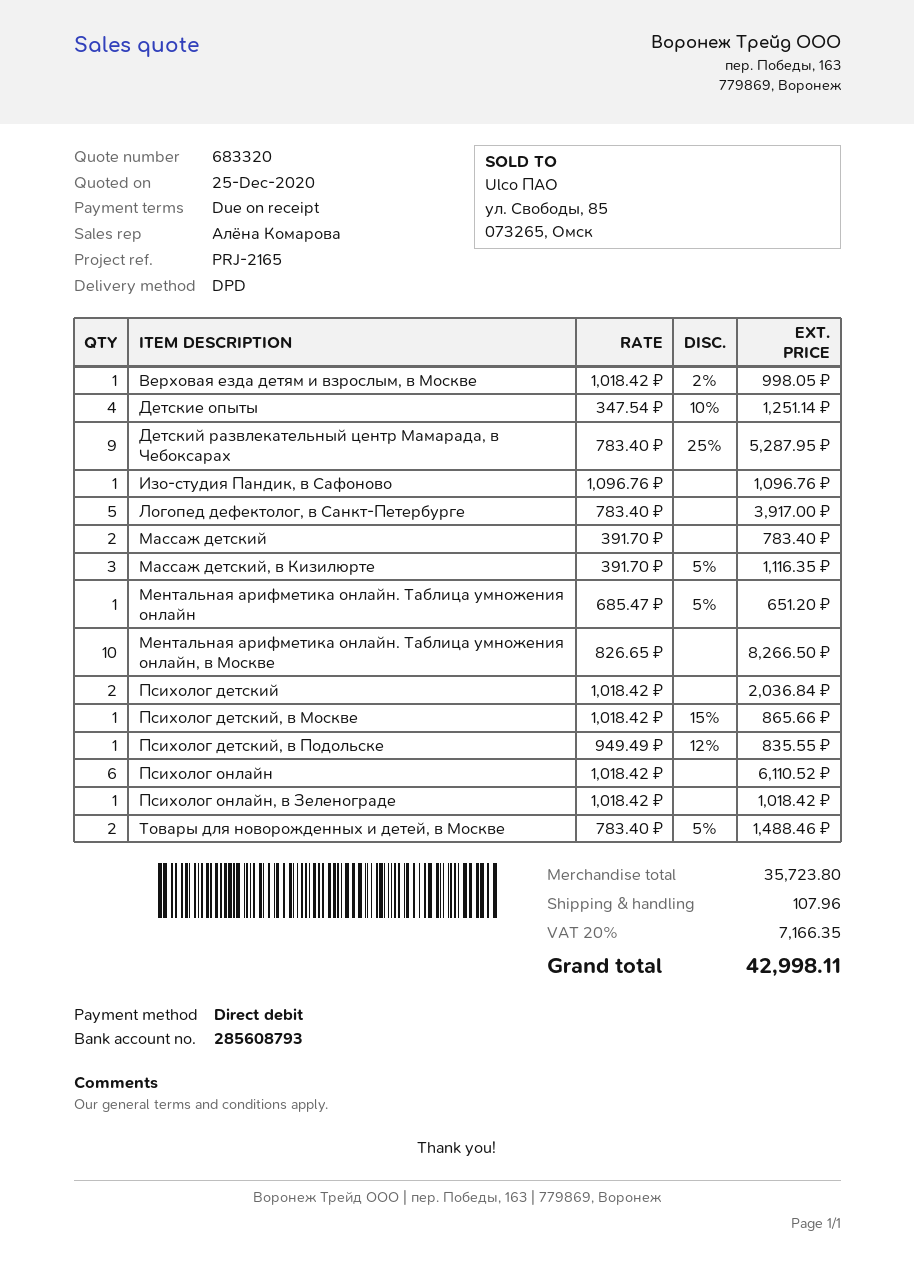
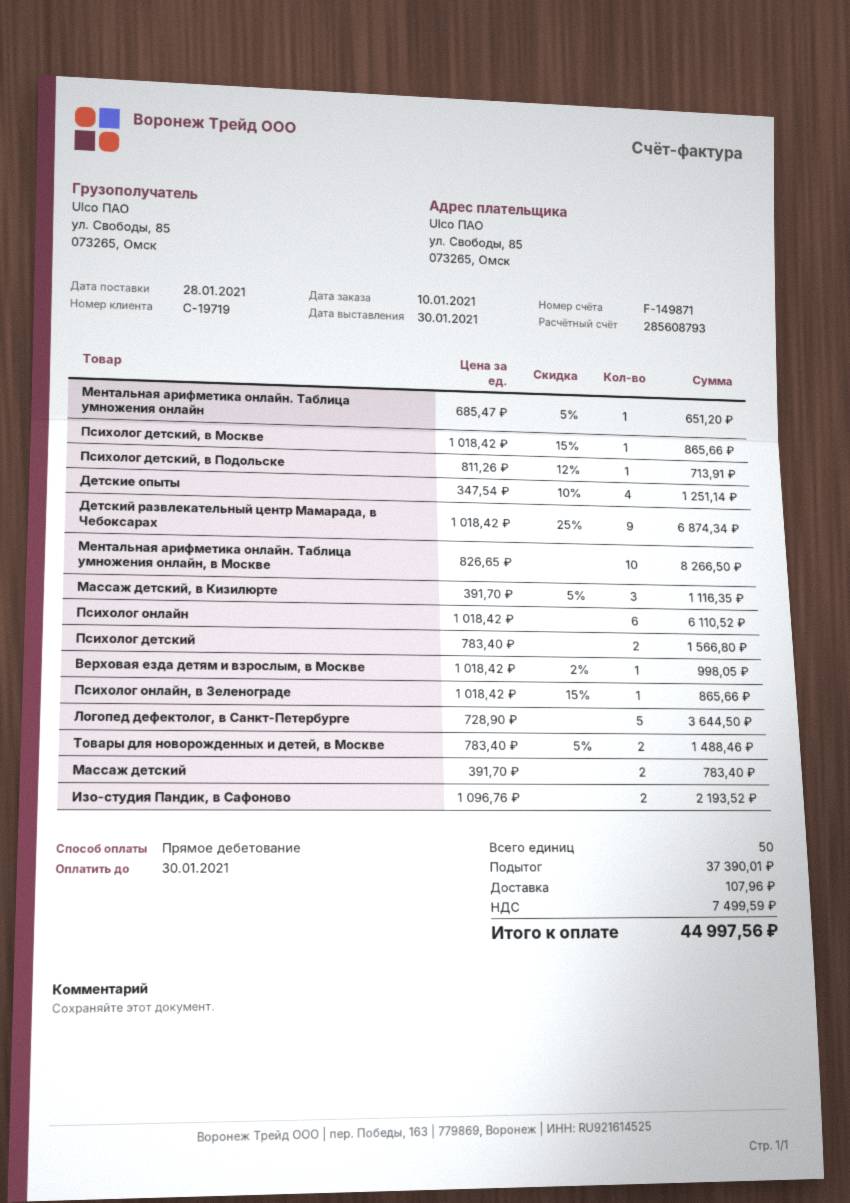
Детский развлекательный центр Мамарада, в Чебоксарах: 9 x 783.40 - 25% = 5287.95 -> 9 x 1018.42 - 25% = 6874.34
Изо-студия Пандик, в Сафоново: 1 x 1096.76 = 1096.76 -> 2 x 1096.76 = 2193.52
Логопед дефектолог, в Санкт-Петербурге: 5 x 783.40 = 3917.00 -> 5 x 728.90 = 3644.50
Психолог детский: 2 x 1018.42 = 2036.84 -> 2 x 783.40 = 1566.80
Психолог детский, в Подольске: 1 x 949.49 - 12% = 835.55 -> 1 x 811.26 - 12% = 713.91
Психолог онлайн, в Зеленограде: 1 x 1018.42 = 1018.42 -> 1 x 1018.42 - 15% = 865.66
subtotal: 35723.80 -> 37390.01
tax: 7166.35 -> 7499.59
total: 42998.11 -> 44997.56

